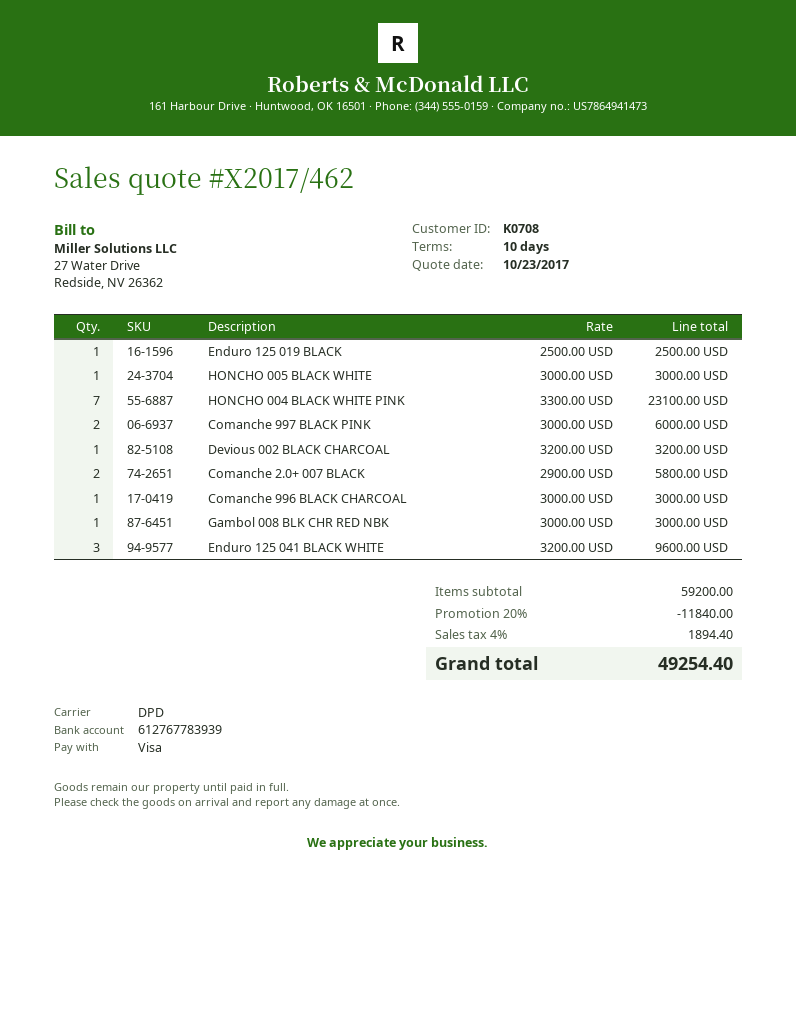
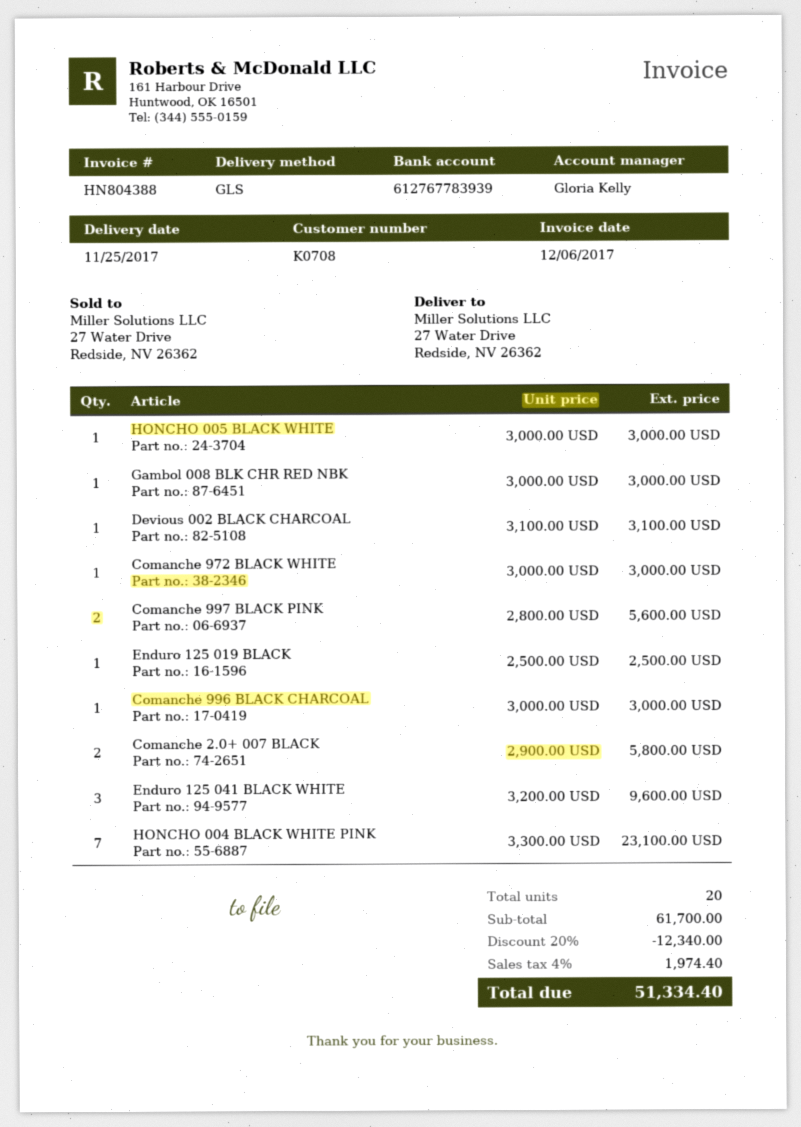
shipping method: DPD -> GLS
Comanche 997 BLACK PINK: 2 x 3000.00 = 6000.00 -> 2 x 2800.00 = 5600.00
Devious 002 BLACK CHARCOAL: 1 x 3200.00 = 3200.00 -> 1 x 3100.00 = 3100.00
Comanche 972 BLACK WHITE: none -> 1 x 3000.00 = 3000.00
subtotal: 59200.00 -> 61700.00
discount: 20% = 11840.00 -> 20% = 12340.00
tax: 4% = 1894.40 -> 4% = 1974.40
total: 49254.40 -> 51334.40

